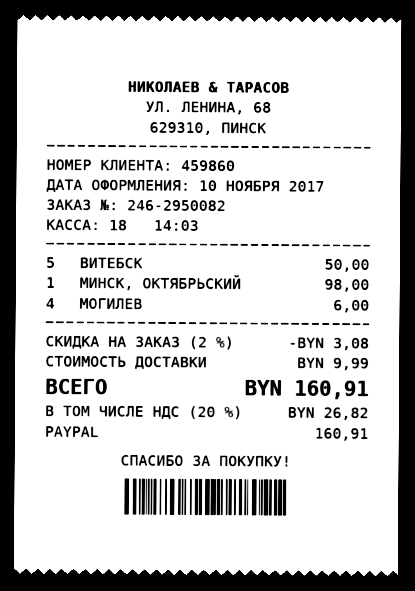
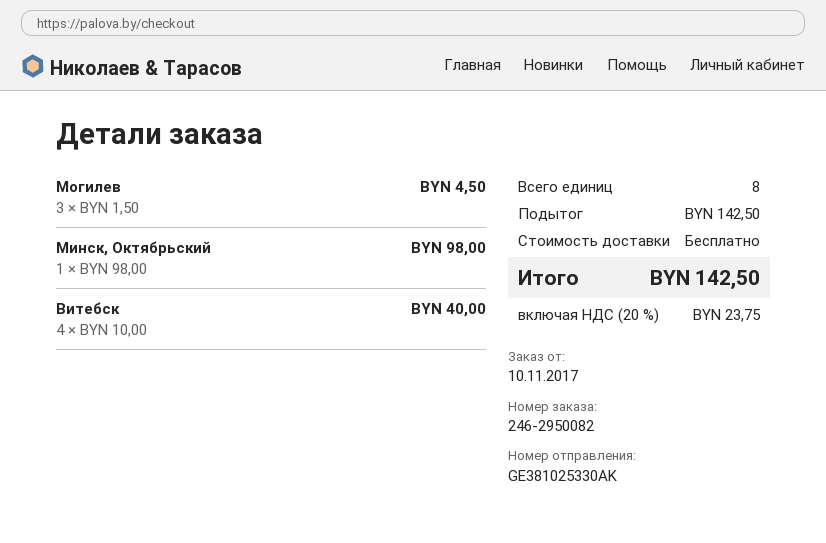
ВИТЕБСК: 5 for 50.00 -> 4 for 40.00
МОГИЛЕВ: 4 for 6.00 -> 3 for 4.50
discount: 2% = 3.08 -> none
shipping: 9.99 -> 0.00
tax: 20% = 26.82 -> 20% = 23.75
total: 160.91 -> 142.50

